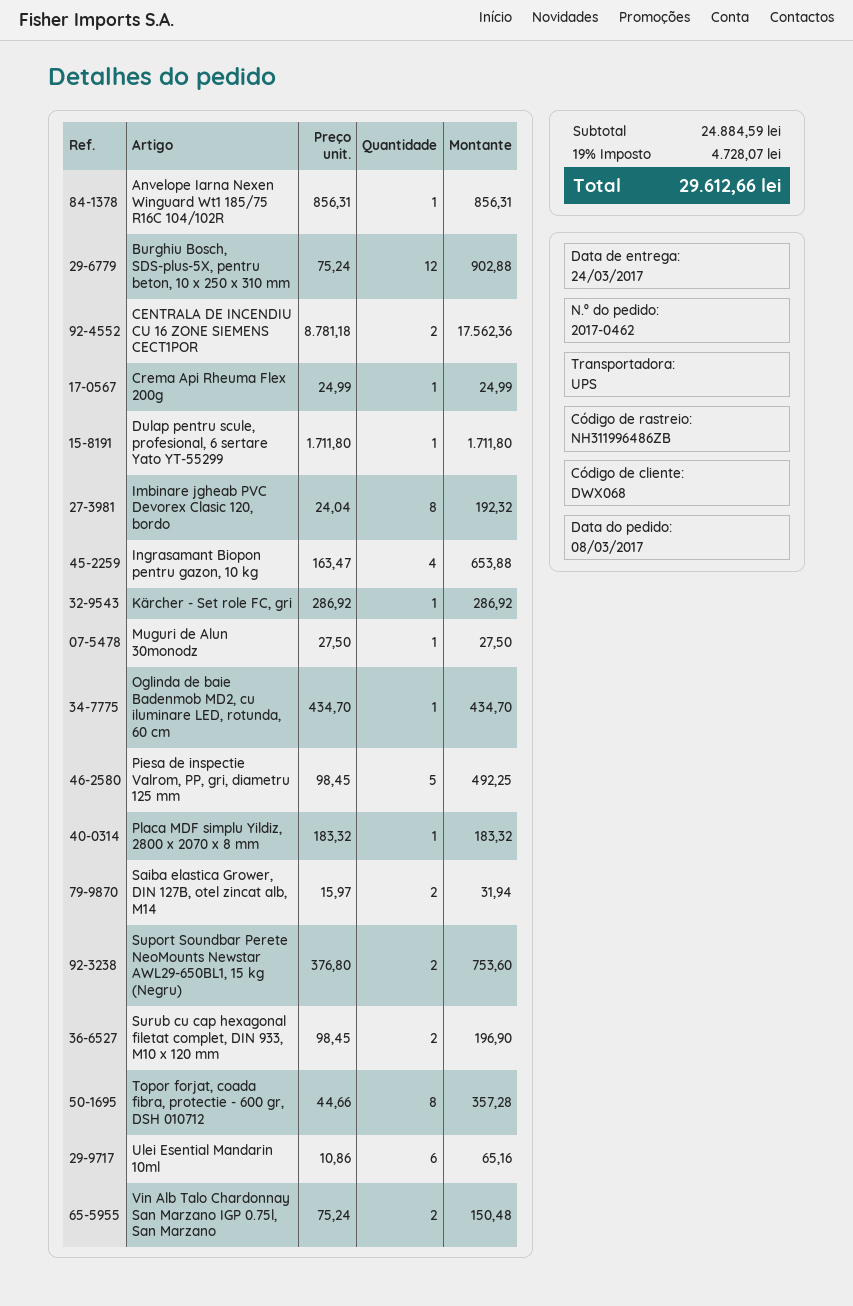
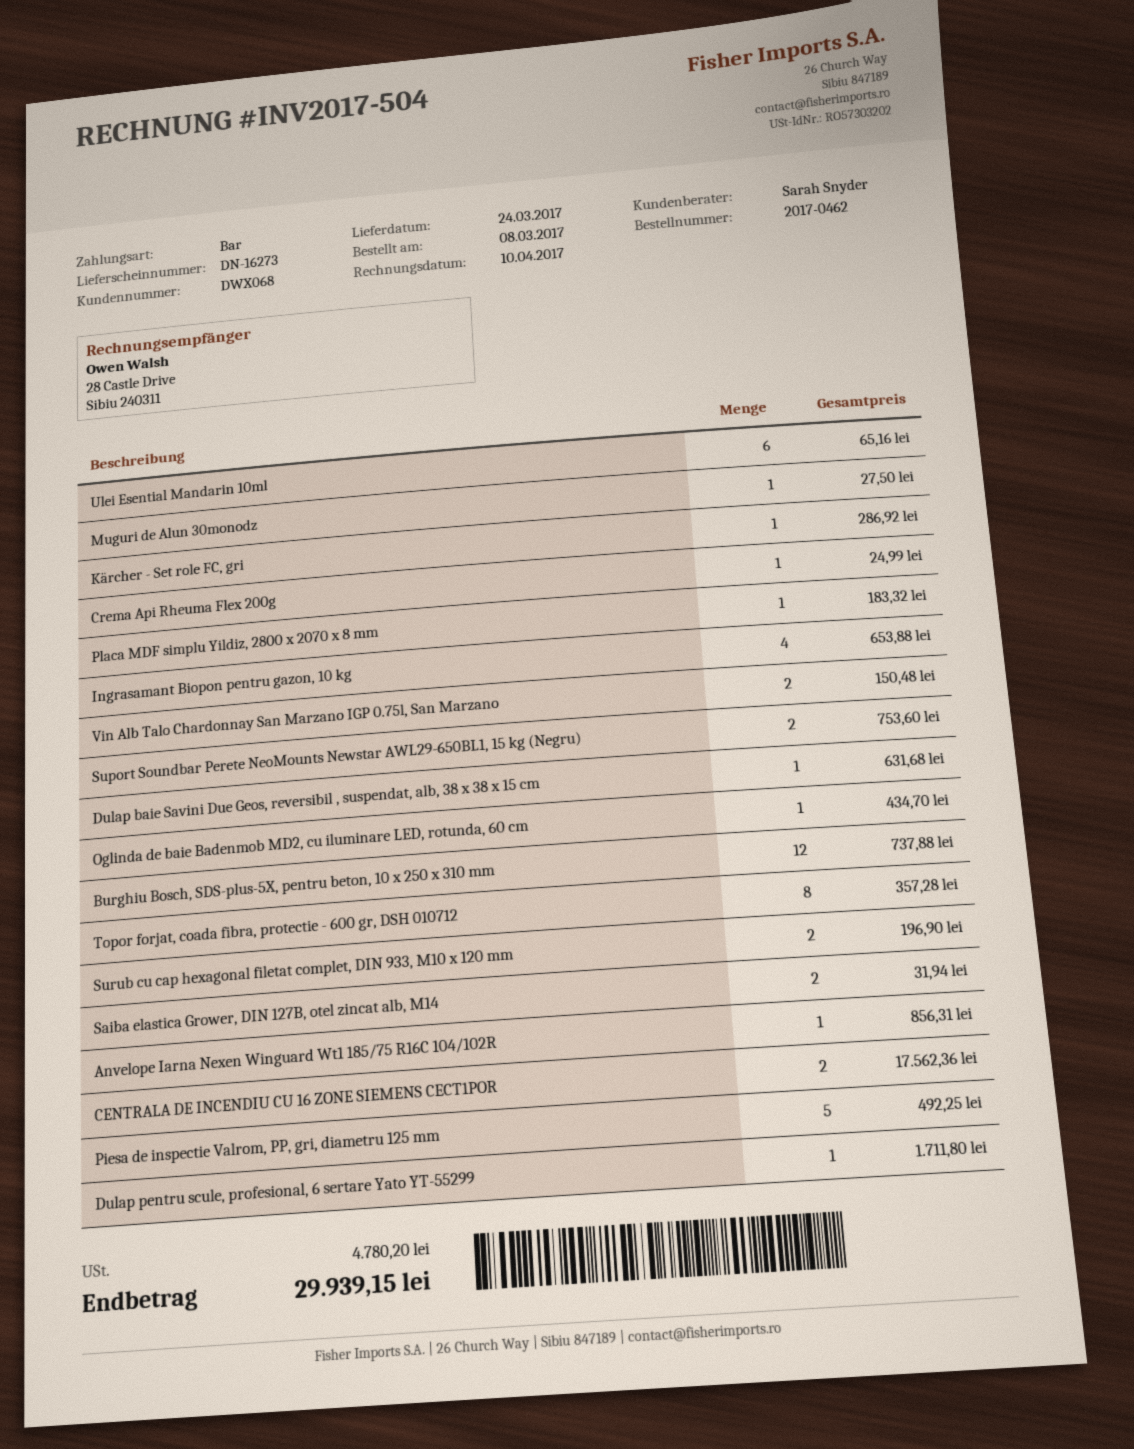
Burghiu Bosch, SDS-plus-5X, pentru beton, 10 x 250 x 310 mm: 12 for 902.88 -> 12 for 737.88
Imbinare jgheab PVC Devorex Clasic 120, bordo: 8 for 192.32 -> none
Dulap baie Savini Due Geos, reversibil , suspendat, alb, 38 x 38 x 15 cm: none -> 1 for 631.68
tax: 4728.07 -> 4780.20
total: 29612.66 -> 29939.15

